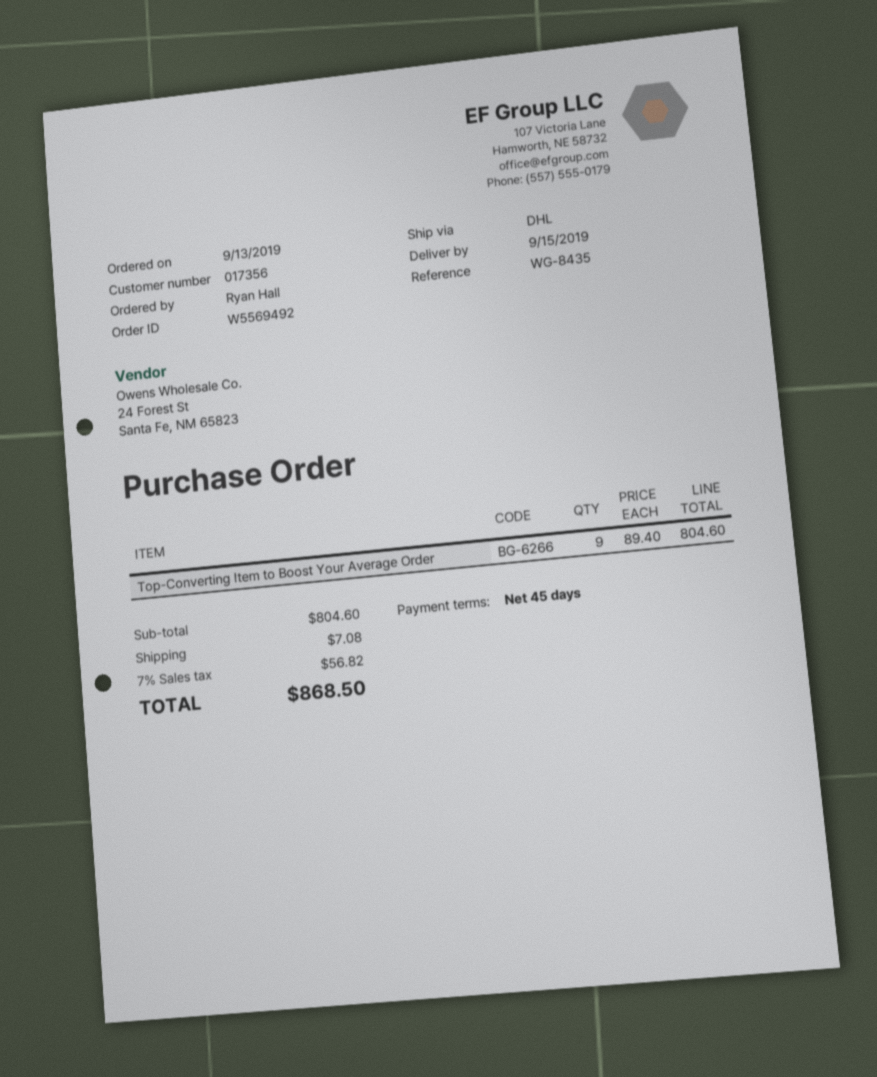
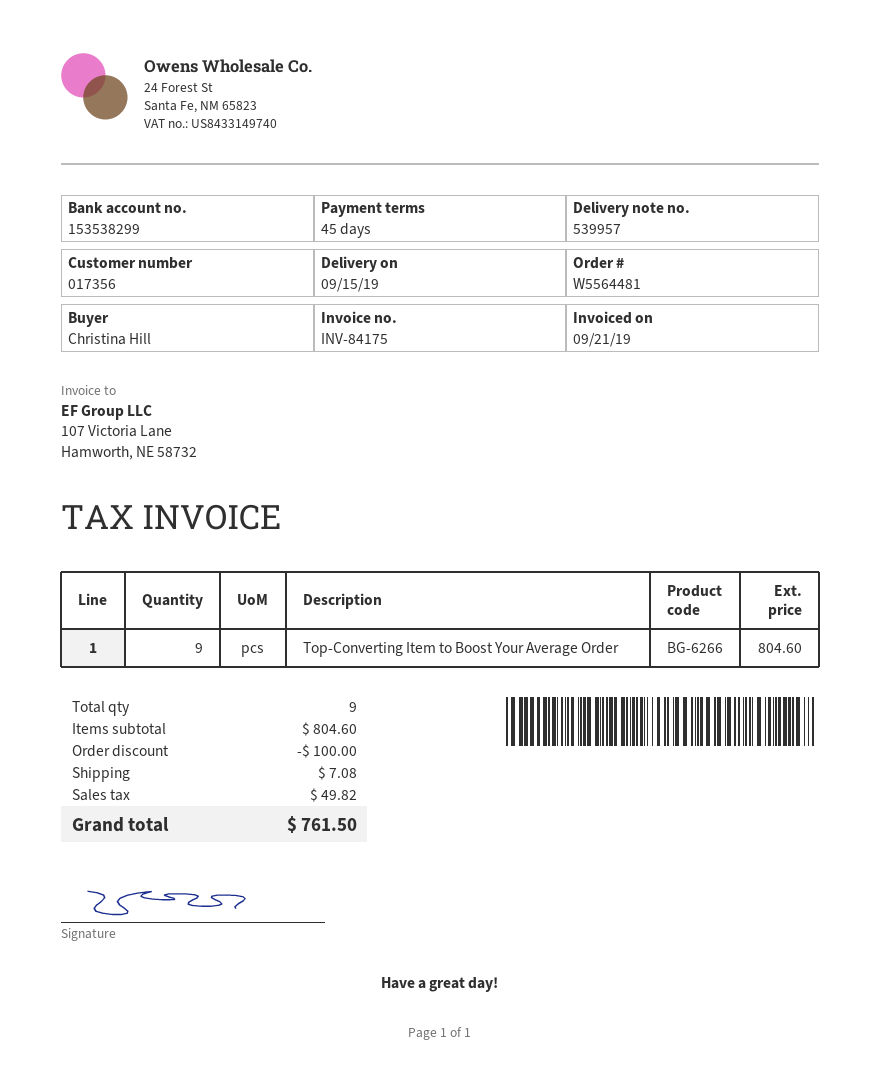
order number: W5569492 -> W5564481
ordered by: Ryan Hall -> Christina Hill
discount: none -> 100.00
tax: 56.82 -> 49.82
total: 868.50 -> 761.50

